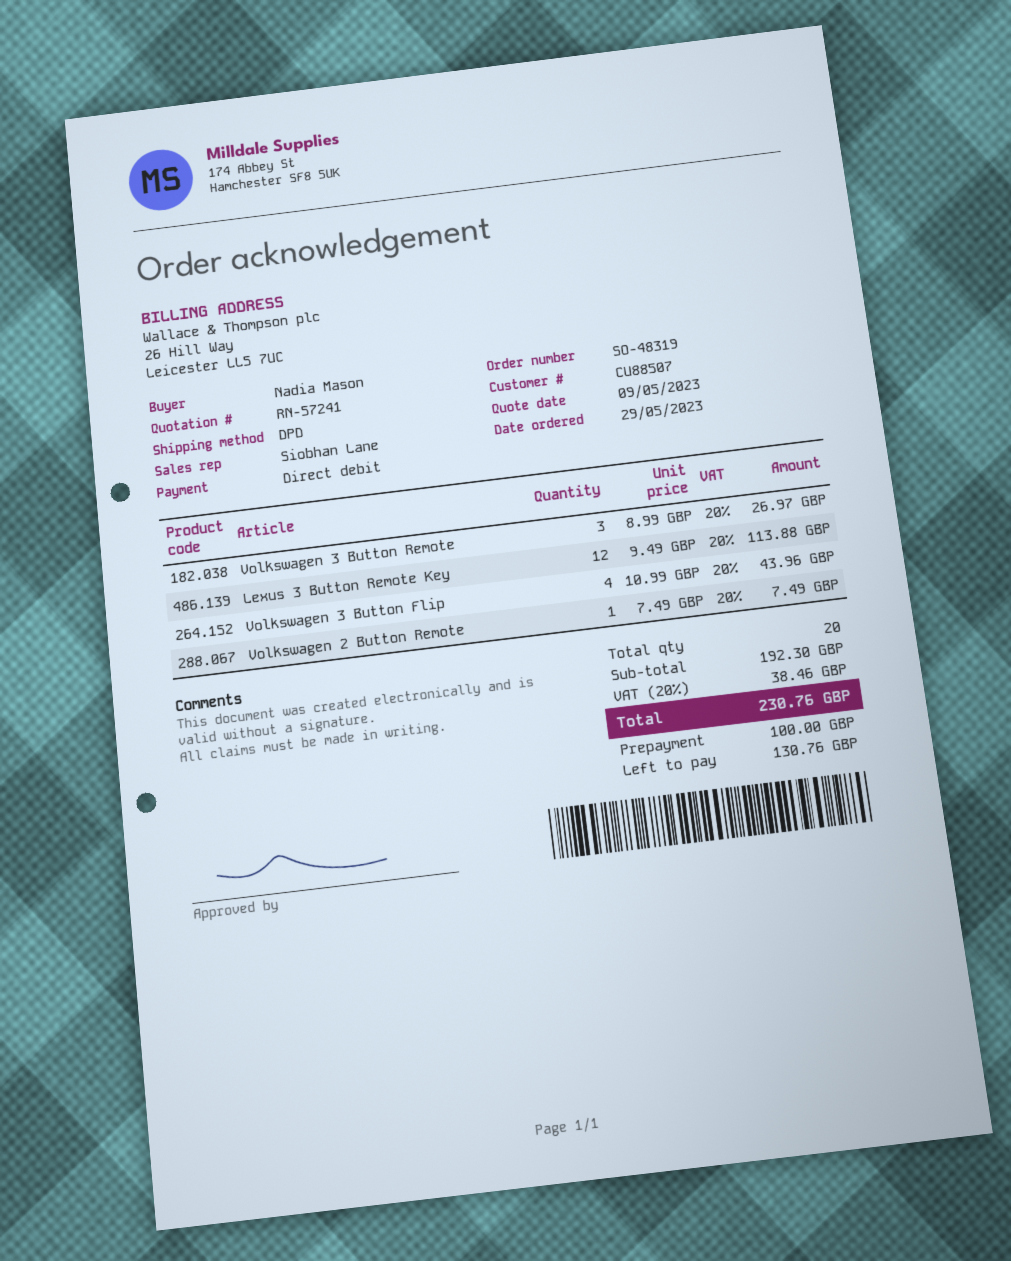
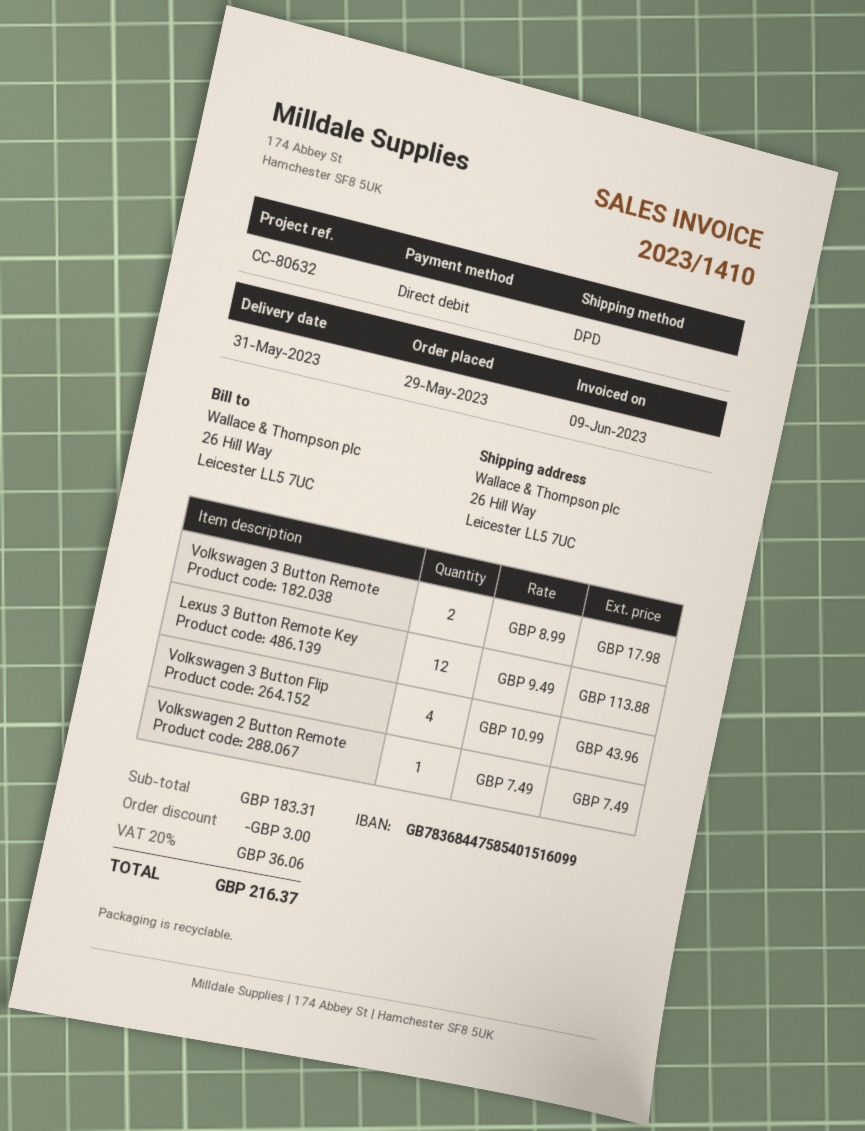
Volkswagen 3 Button Remote: 3 x 8.99 = 26.97 -> 2 x 8.99 = 17.98
subtotal: 192.30 -> 183.31
discount: none -> 3.00
tax: 20% = 38.46 -> 20% = 36.06
total: 230.76 -> 216.37

